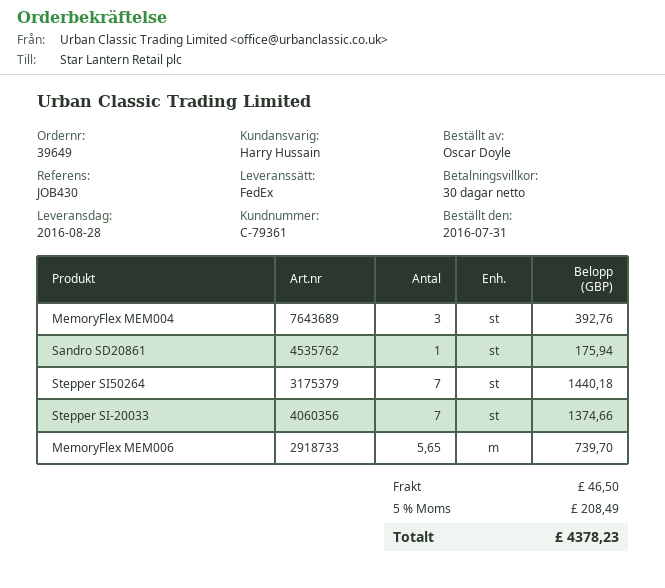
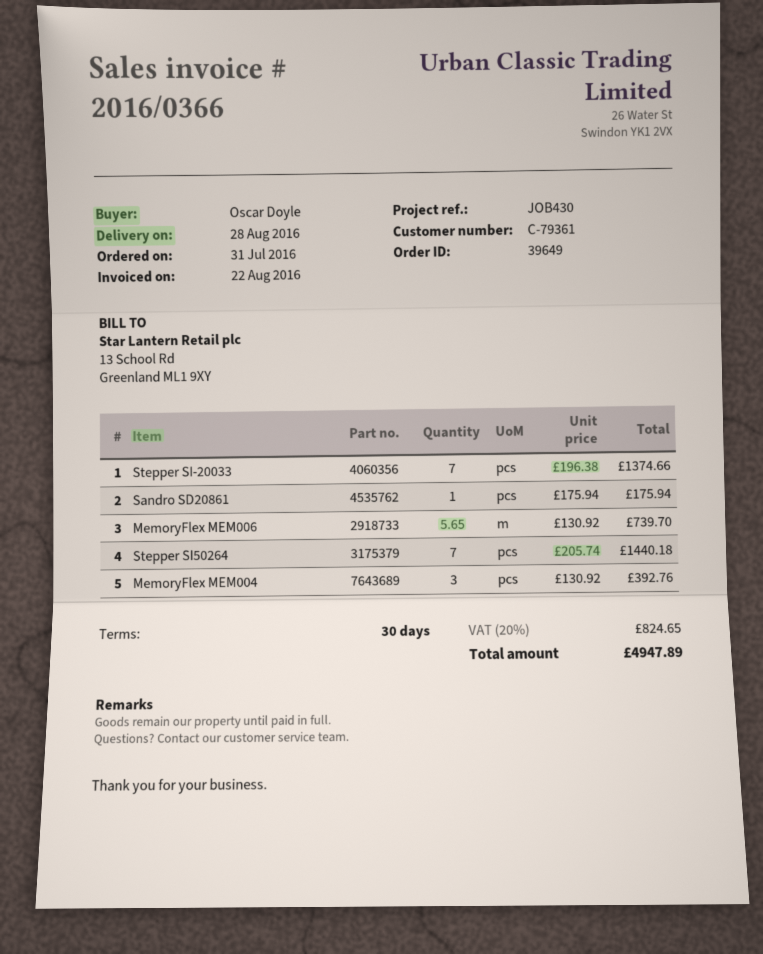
shipping: 46.50 -> none
tax: 5% = 208.49 -> 20% = 824.65
total: 4378.23 -> 4947.89

